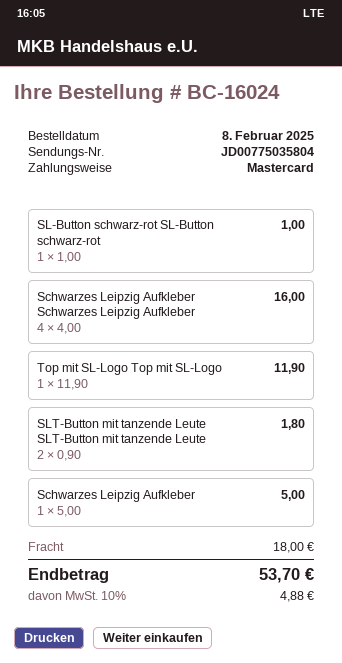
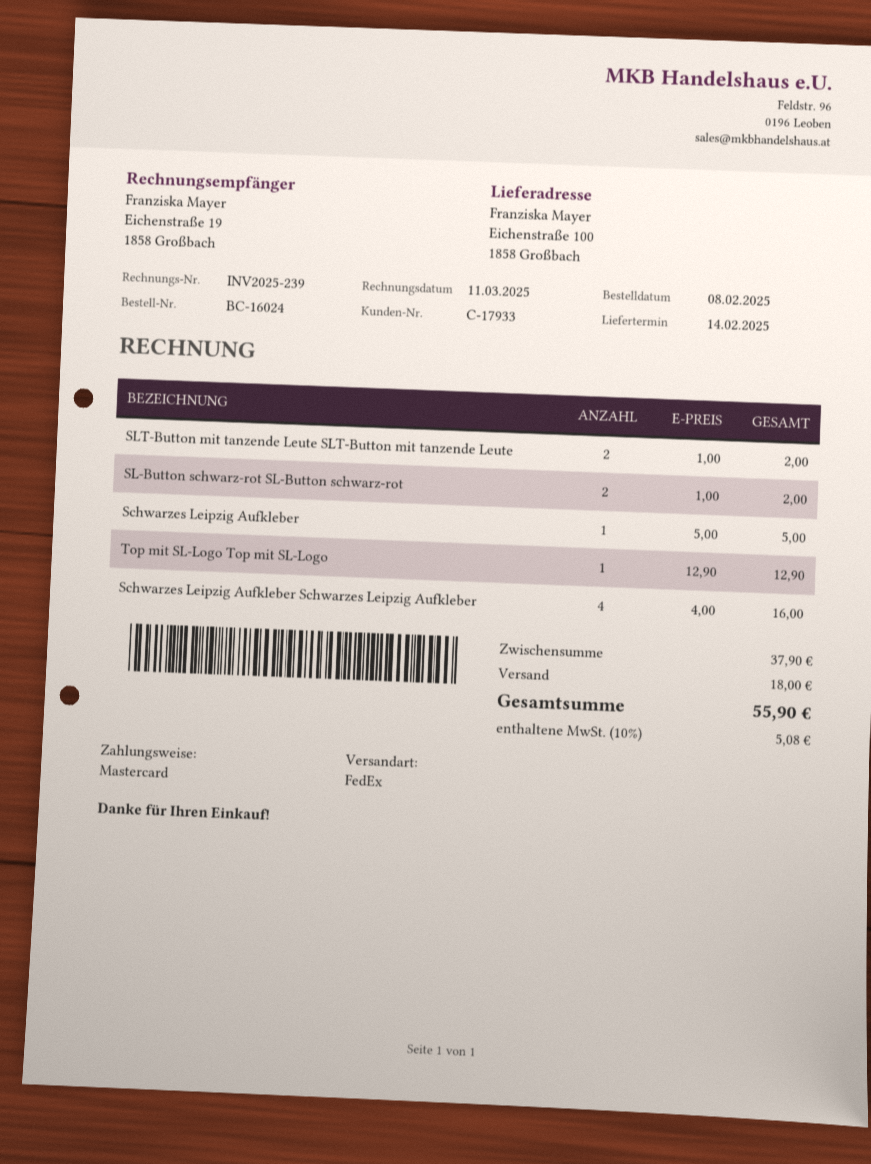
SL-Button schwarz-rot SL-Button schwarz-rot: 1 x 1.00 = 1.00 -> 2 x 1.00 = 2.00
Top mit SL-Logo Top mit SL-Logo: 1 x 11.90 = 11.90 -> 1 x 12.90 = 12.90
SLT-Button mit tanzende Leute SLT-Button mit tanzende Leute: 2 x 0.90 = 1.80 -> 2 x 1.00 = 2.00
tax: 10% = 4.88 -> 10% = 5.08
total: 53.70 -> 55.90

